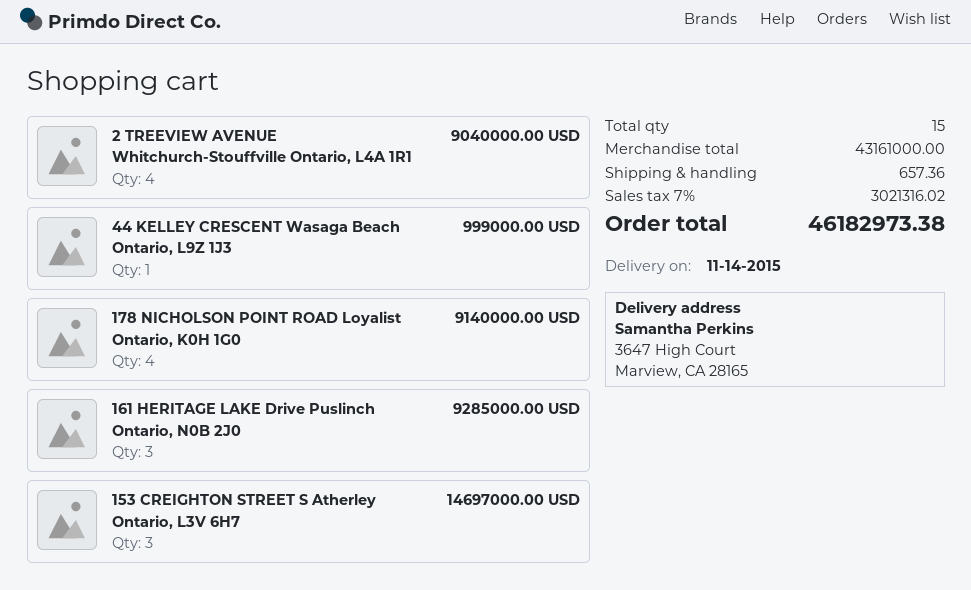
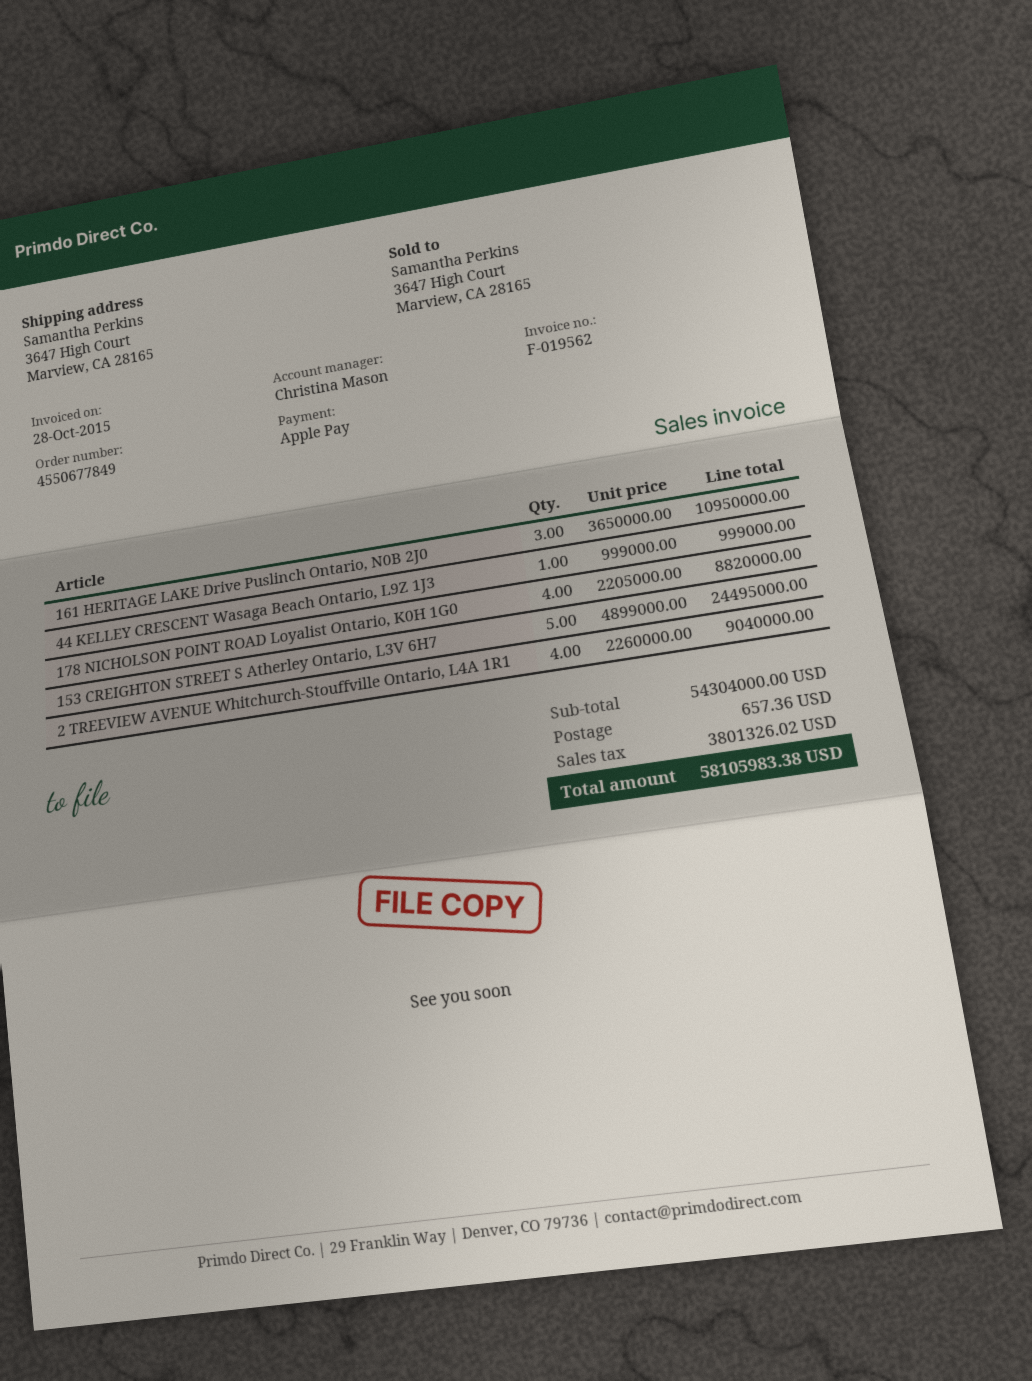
178 NICHOLSON POINT ROAD Loyalist Ontario, K0H 1G0: 4 for 9140000.00 -> 4 for 8820000.00
161 HERITAGE LAKE Drive Puslinch Ontario, N0B 2J0: 3 for 9285000.00 -> 3 for 10950000.00
153 CREIGHTON STREET S Atherley Ontario, L3V 6H7: 3 for 14697000.00 -> 5 for 24495000.00
subtotal: 43161000.00 -> 54304000.00
tax: 3021316.02 -> 3801326.02
total: 46182973.38 -> 58105983.38

